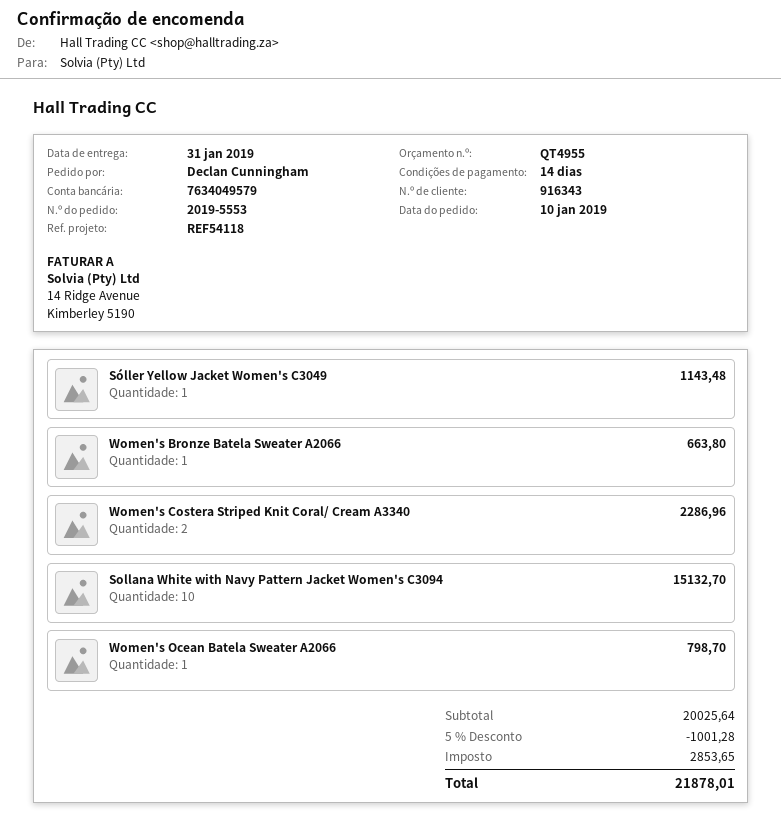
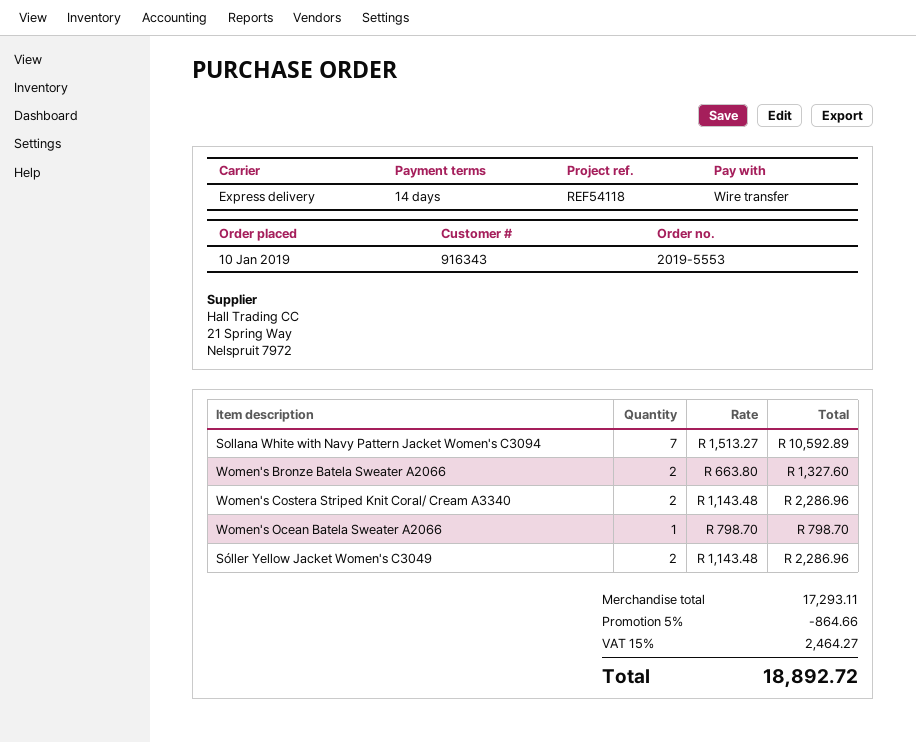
Sóller Yellow Jacket Women's C3049: 1 for 1143.48 -> 2 for 2286.96
Women's Bronze Batela Sweater A2066: 1 for 663.80 -> 2 for 1327.60
Sollana White with Navy Pattern Jacket Women's C3094: 10 for 15132.70 -> 7 for 10592.89
subtotal: 20025.64 -> 17293.11
discount: 5% = 1001.28 -> 5% = 864.66
tax: 2853.65 -> 2464.27
total: 21878.01 -> 18892.72

